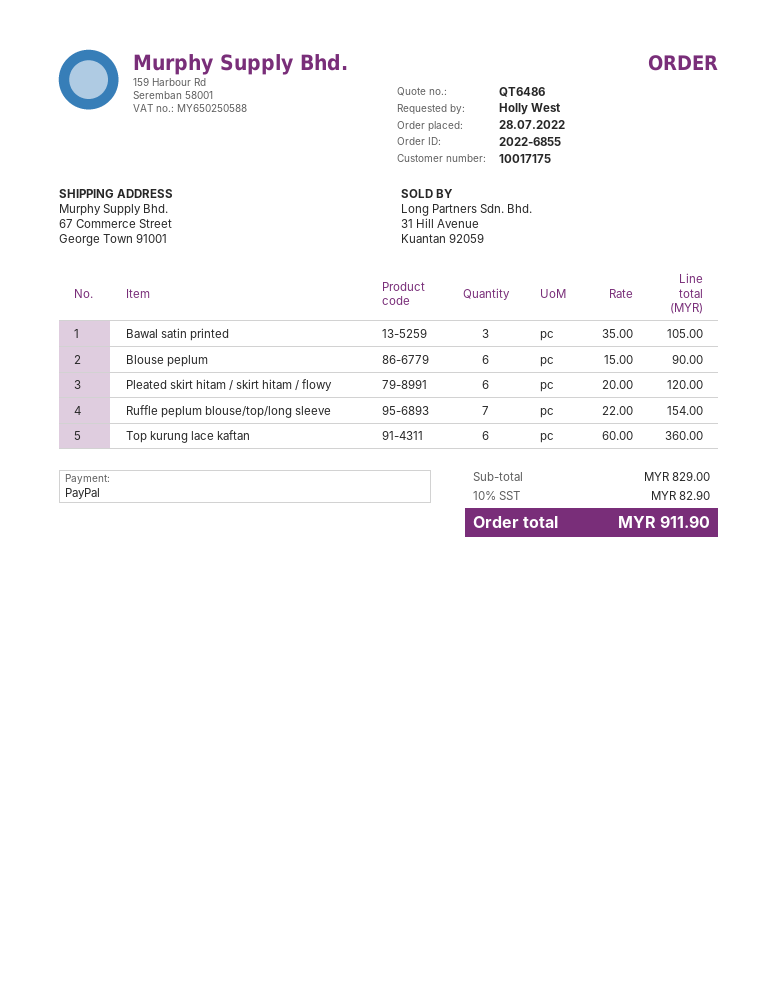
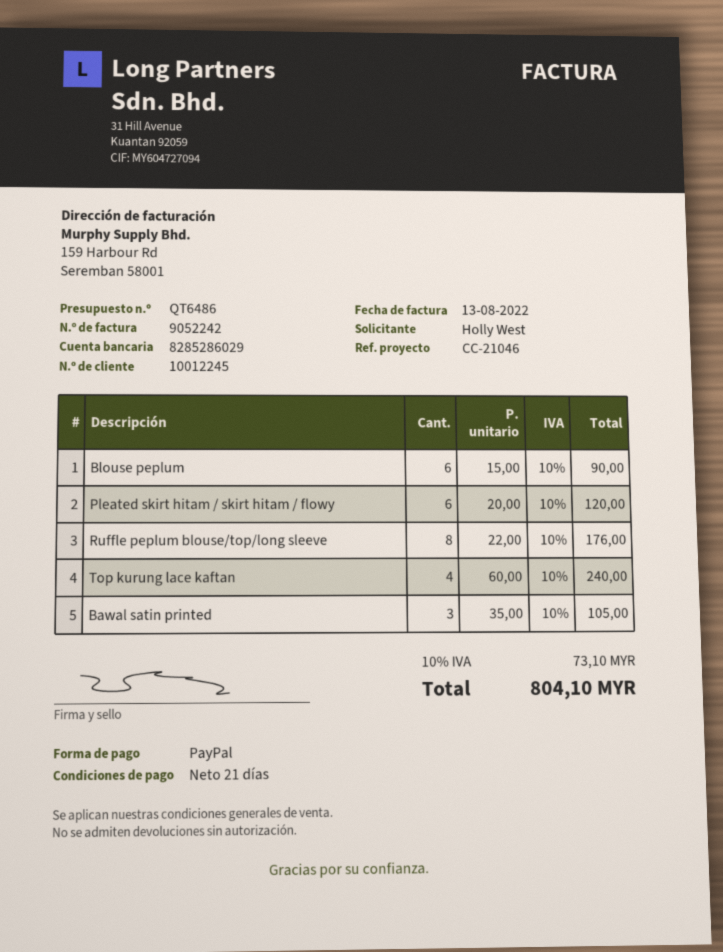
customer number: 10017175 -> 10012245
Ruffle peplum blouse/top/long sleeve: 7 x 22.00 = 154.00 -> 8 x 22.00 = 176.00
Top kurung lace kaftan: 6 x 60.00 = 360.00 -> 4 x 60.00 = 240.00
tax: 10% = 82.90 -> 10% = 73.10
total: 911.90 -> 804.10

